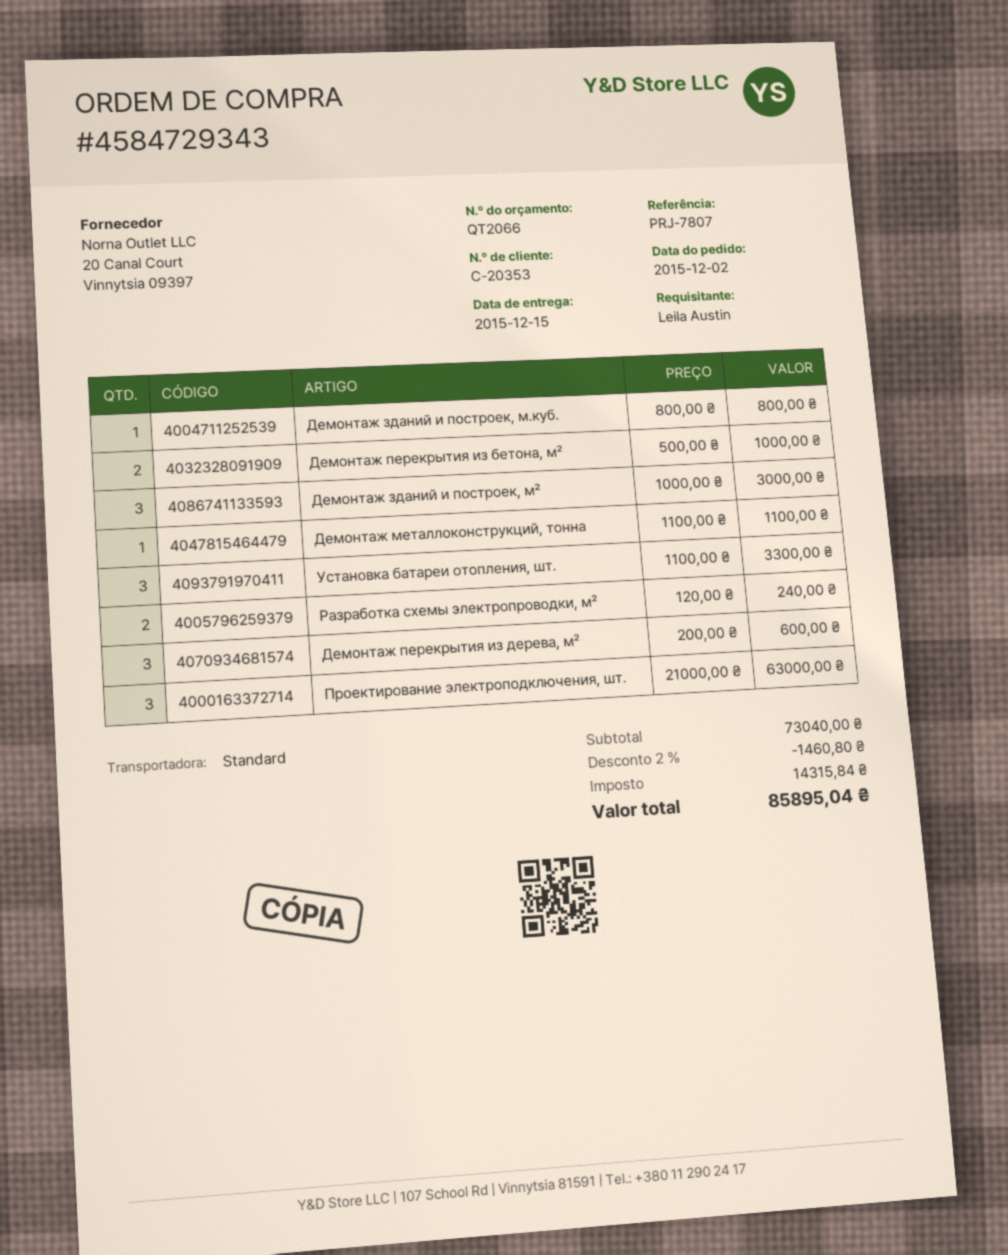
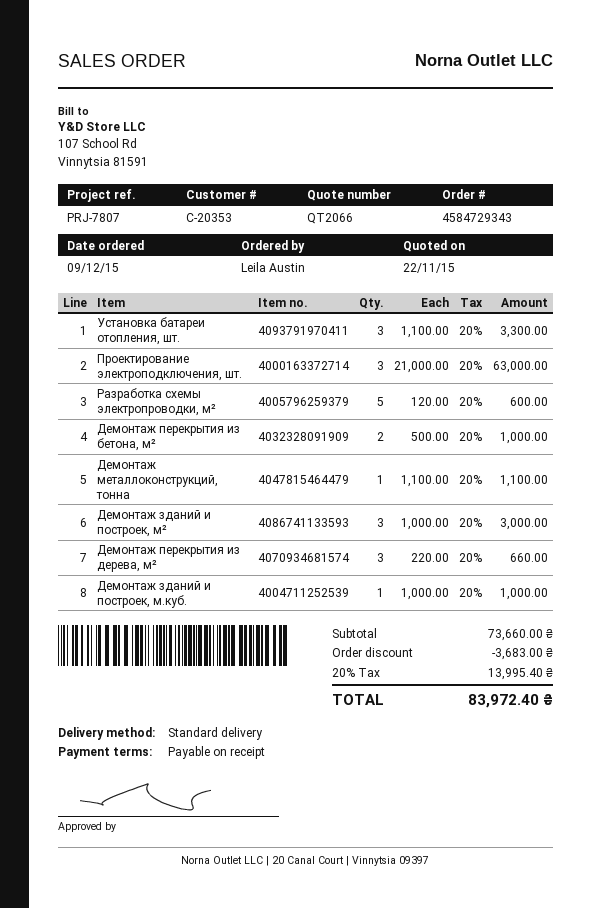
order date: 2015-12-02 -> 2015-12-09
Демонтаж зданий и построек, м.куб.: 1 x 800.00 = 800.00 -> 1 x 1000.00 = 1000.00
Разработка схемы электропроводки, м²: 2 x 120.00 = 240.00 -> 5 x 120.00 = 600.00
Демонтаж перекрытия из дерева, м²: 3 x 200.00 = 600.00 -> 3 x 220.00 = 660.00
subtotal: 73040.00 -> 73660.00
discount: 1460.80 -> 3683.00
tax: 14315.84 -> 13995.40
total: 85895.04 -> 83972.40

